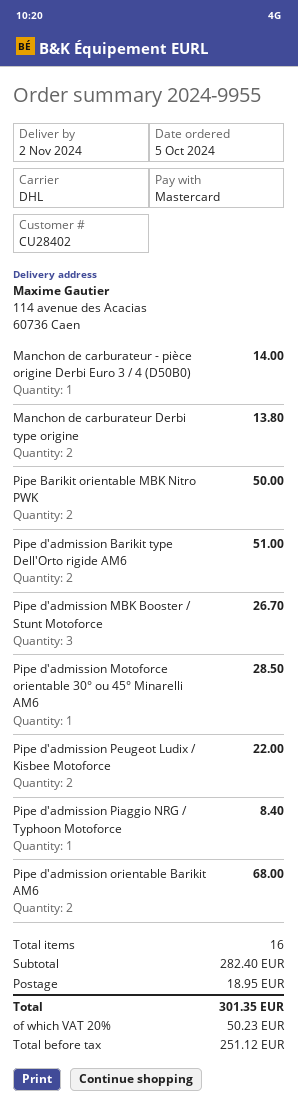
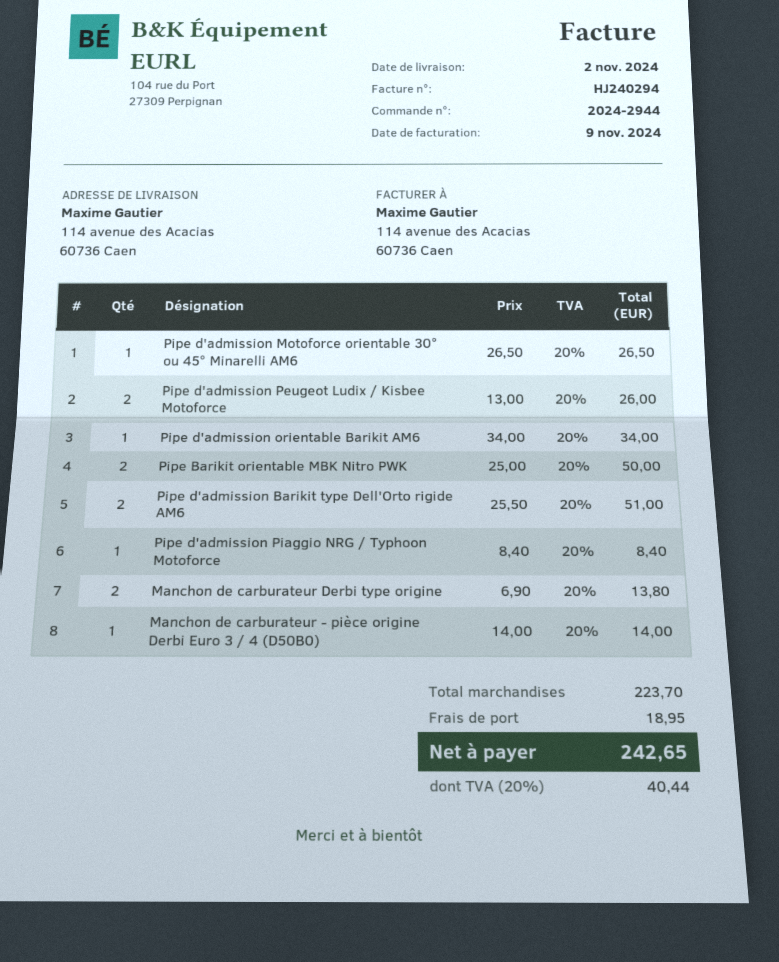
order number: 2024-9955 -> 2024-2944
Pipe d'admission MBK Booster / Stunt Motoforce: 3 for 26.70 -> none
Pipe d'admission Motoforce orientable 30° ou 45° Minarelli AM6: 1 for 28.50 -> 1 for 26.50
Pipe d'admission Peugeot Ludix / Kisbee Motoforce: 2 for 22.00 -> 2 for 26.00
Pipe d'admission orientable Barikit AM6: 2 for 68.00 -> 1 for 34.00
subtotal: 282.40 -> 223.70
tax: 20% = 50.23 -> 20% = 40.44
total: 301.35 -> 242.65

